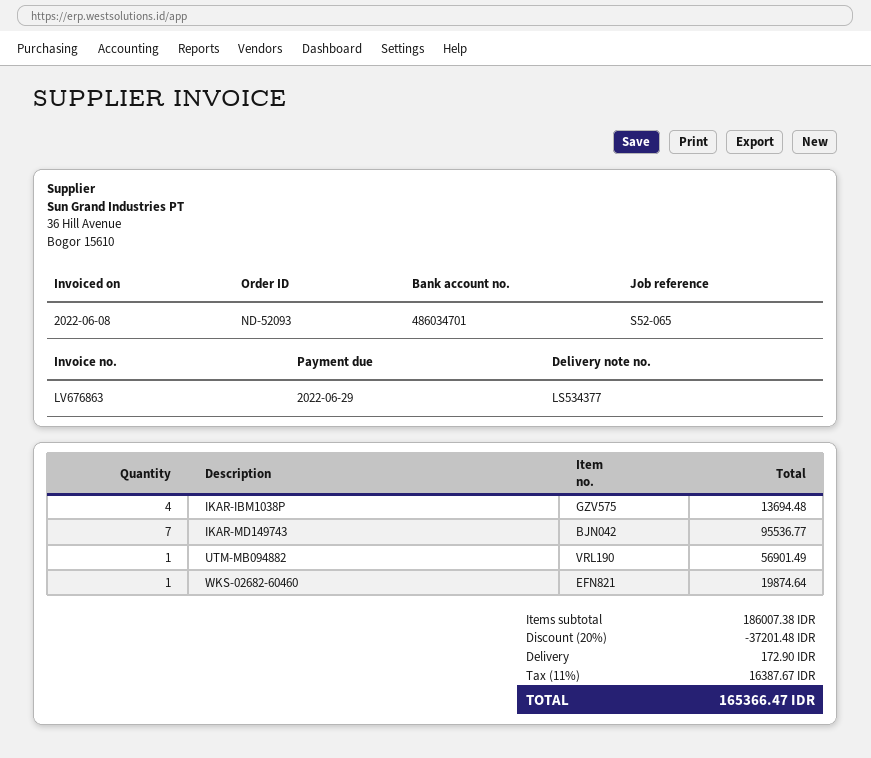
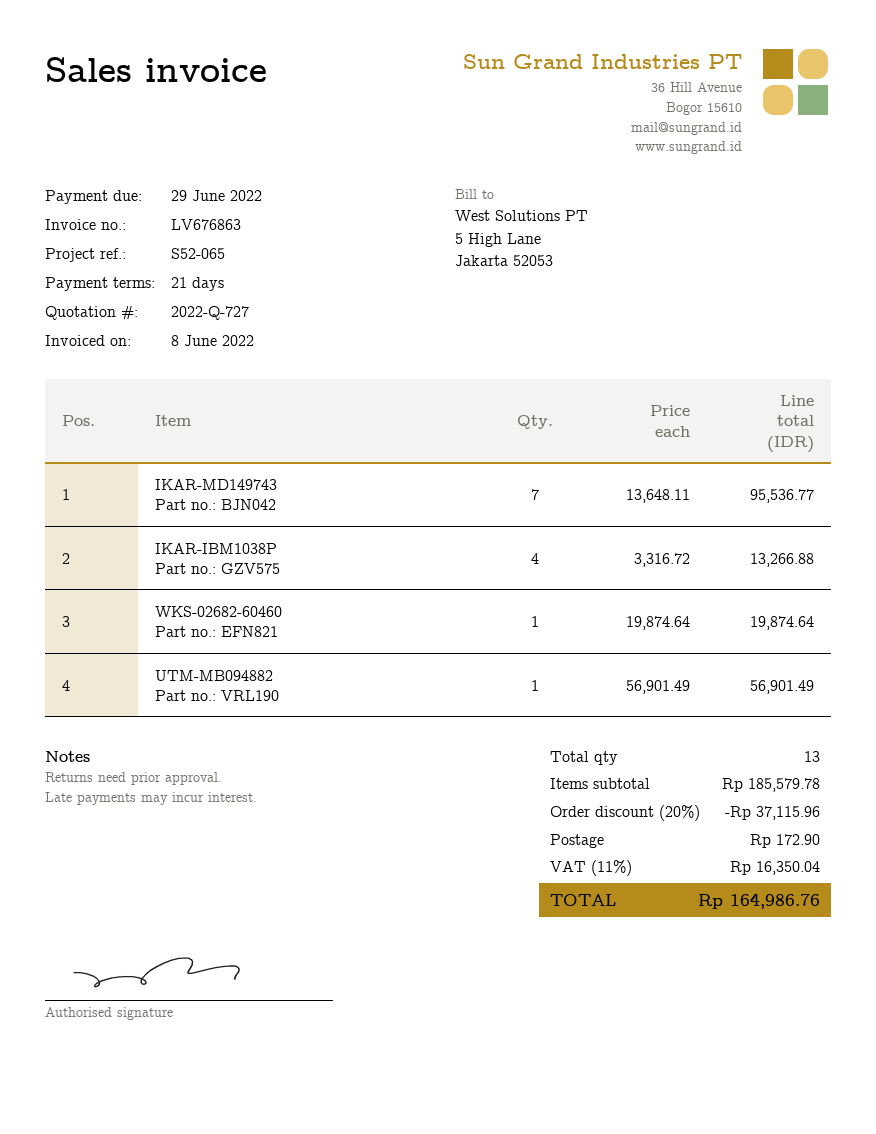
IKAR-IBM1038P: 4 for 13694.48 -> 4 for 13266.88
subtotal: 186007.38 -> 185579.78
discount: 20% = 37201.48 -> 20% = 37115.96
tax: 11% = 16387.67 -> 11% = 16350.04
total: 165366.47 -> 164986.76

